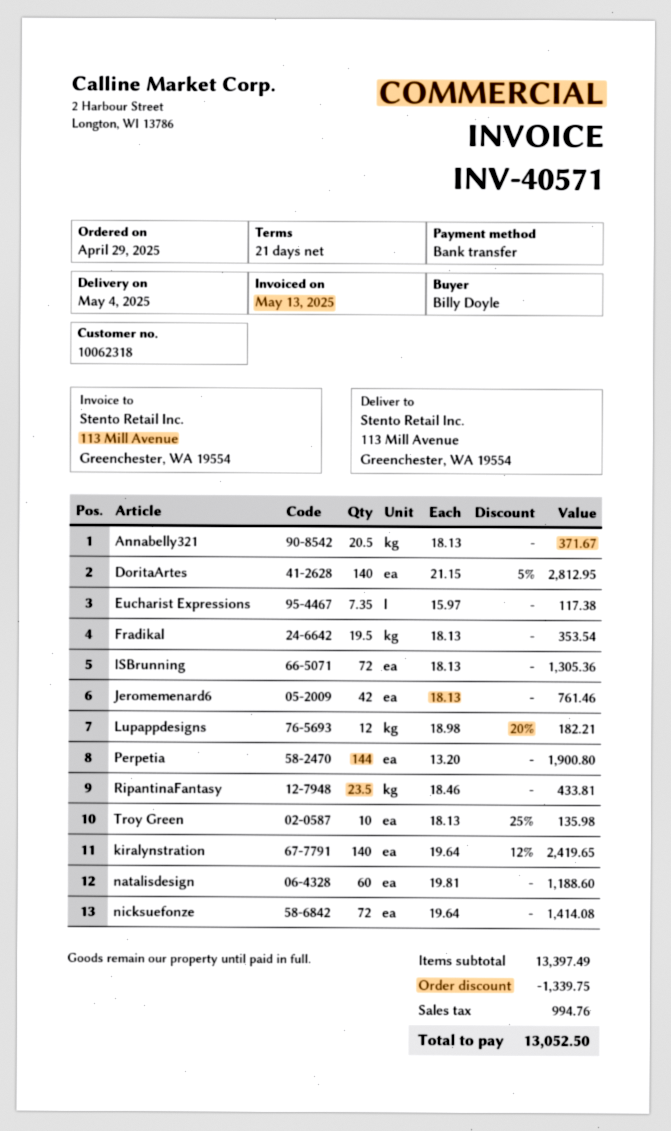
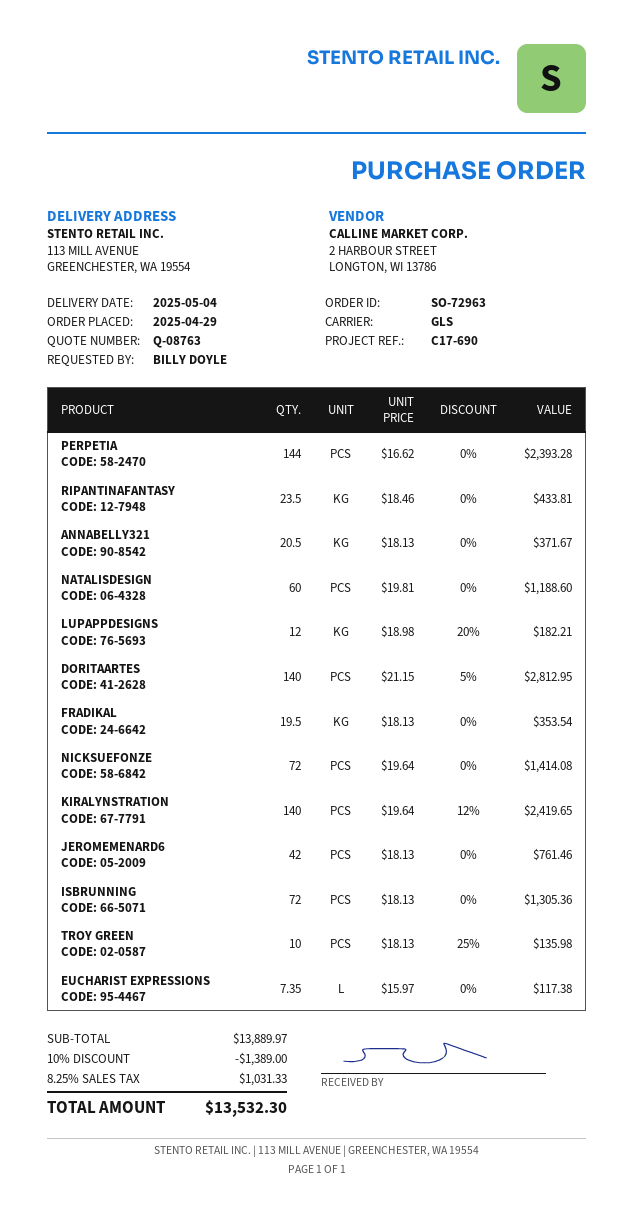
Perpetia: 144 x 13.20 = 1900.80 -> 144 x 16.62 = 2393.28
subtotal: 13397.49 -> 13889.97
discount: 1339.75 -> 1389.00
tax: 994.76 -> 1031.33
total: 13052.50 -> 13532.30

